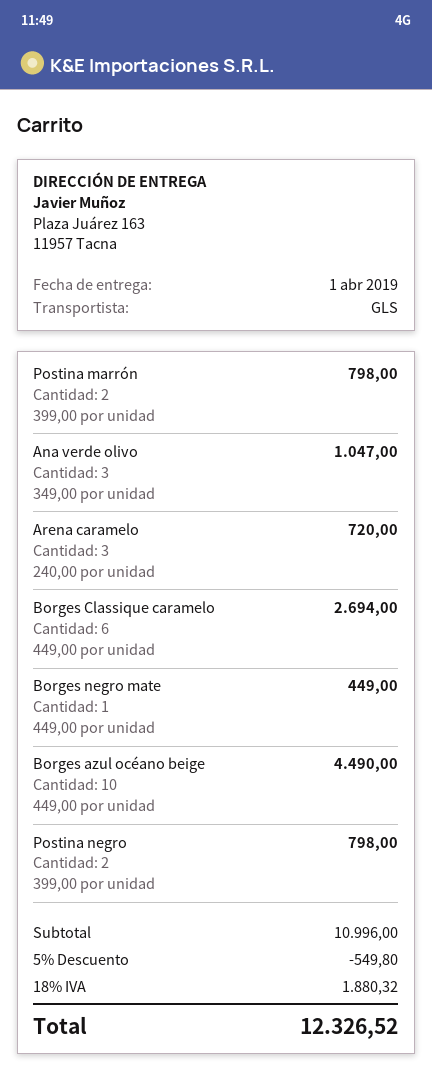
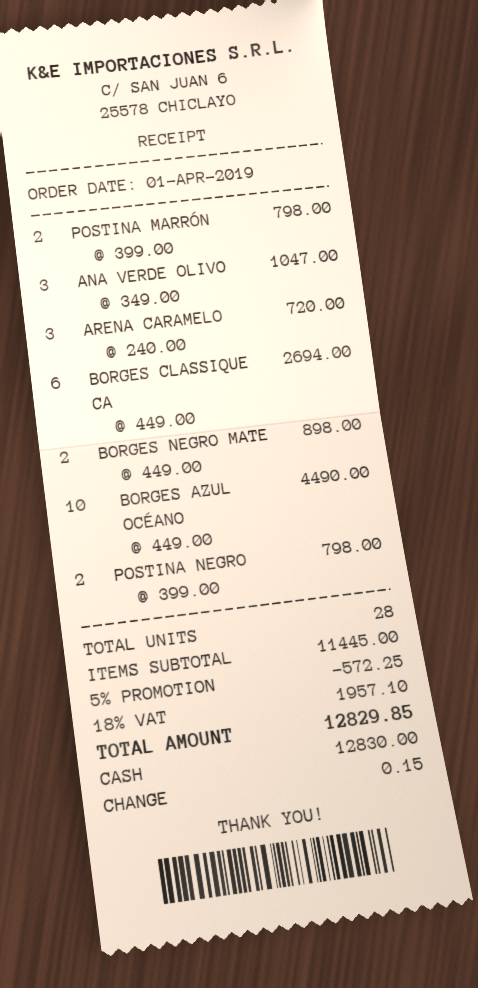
Borges negro mate: 1 x 449.00 = 449.00 -> 2 x 449.00 = 898.00
subtotal: 10996.00 -> 11445.00
discount: 5% = 549.80 -> 5% = 572.25
tax: 18% = 1880.32 -> 18% = 1957.10
total: 12326.52 -> 12829.85

